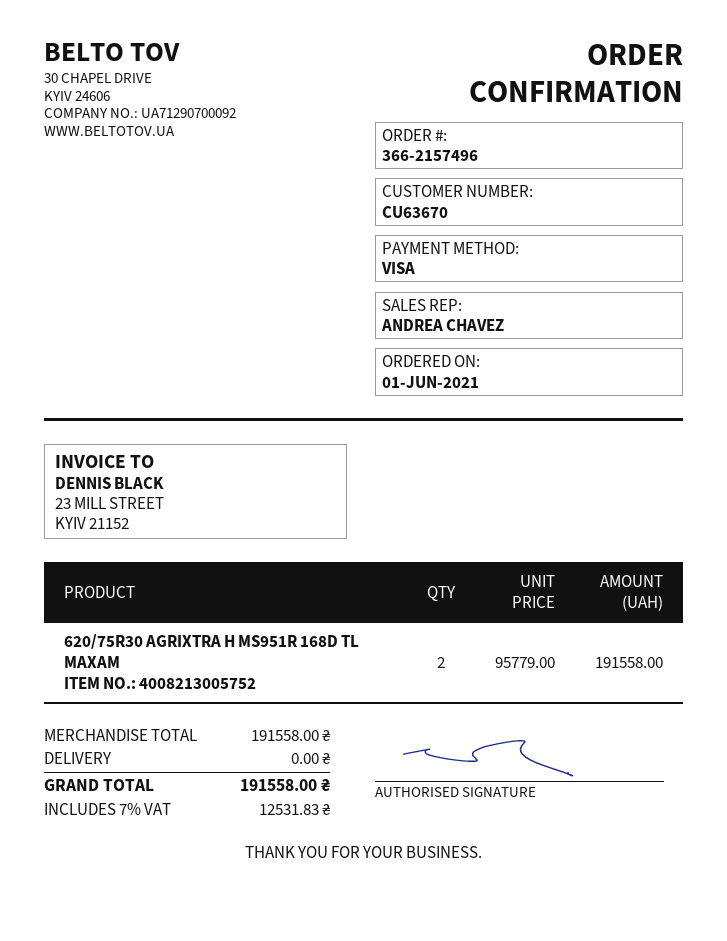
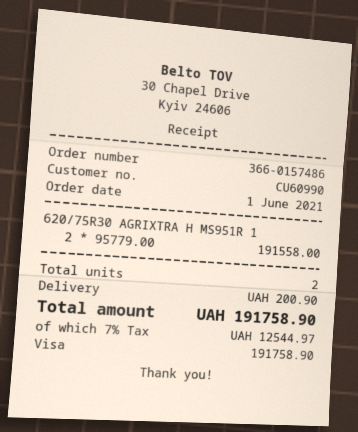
order number: 366-2157496 -> 366-0157486
customer number: CU63670 -> CU60990
shipping: 0.00 -> 200.90
tax: 7% = 12531.83 -> 7% = 12544.97
total: 191558.00 -> 191758.90

